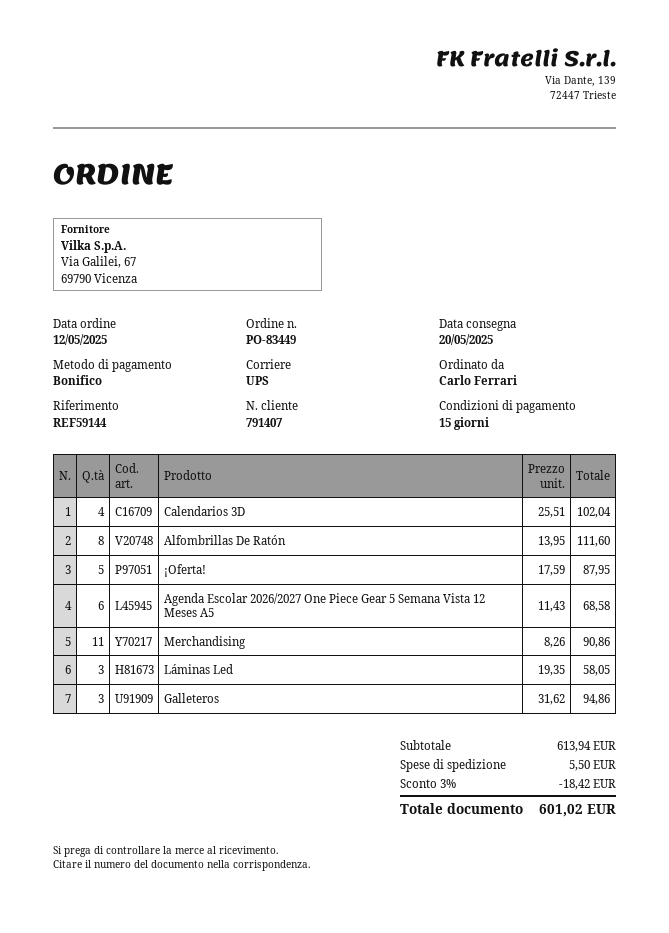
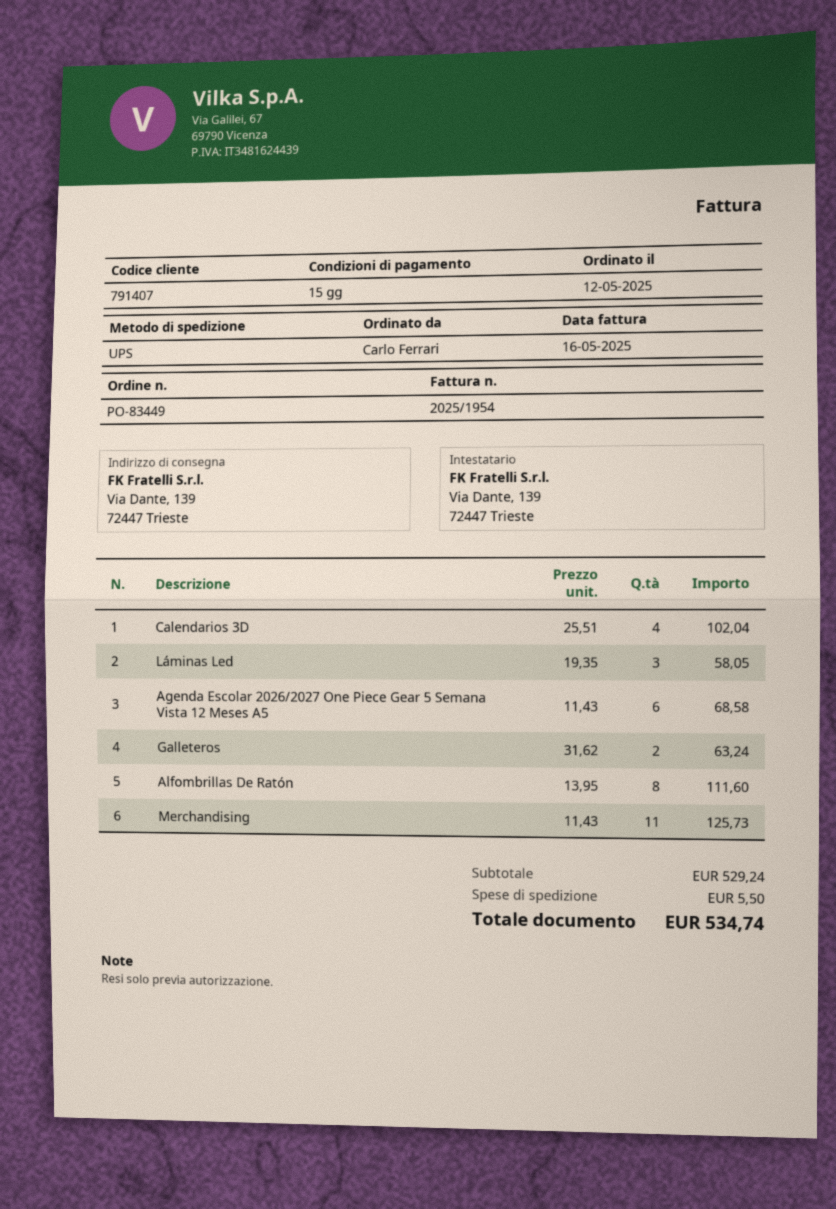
¡Oferta!: 5 x 17.59 = 87.95 -> none
Merchandising: 11 x 8.26 = 90.86 -> 11 x 11.43 = 125.73
Galleteros: 3 x 31.62 = 94.86 -> 2 x 31.62 = 63.24
subtotal: 613.94 -> 529.24
discount: 3% = 18.42 -> none
total: 601.02 -> 534.74

